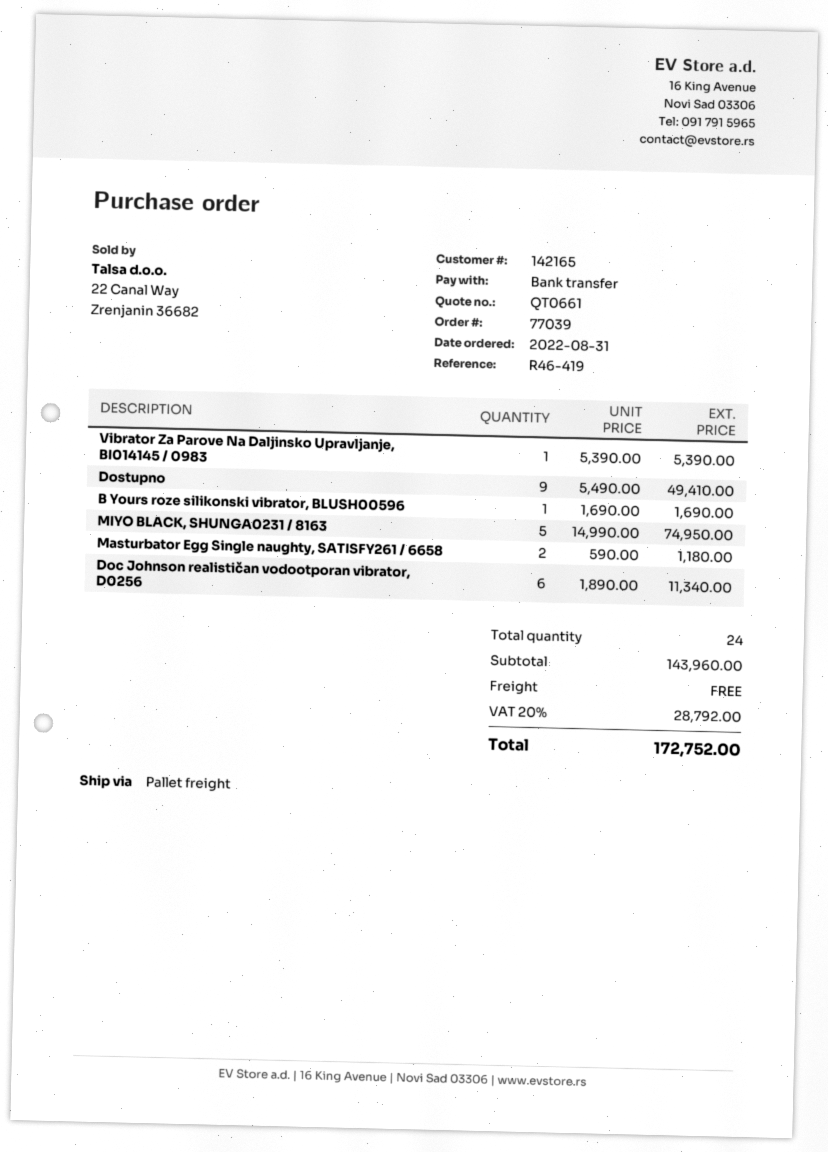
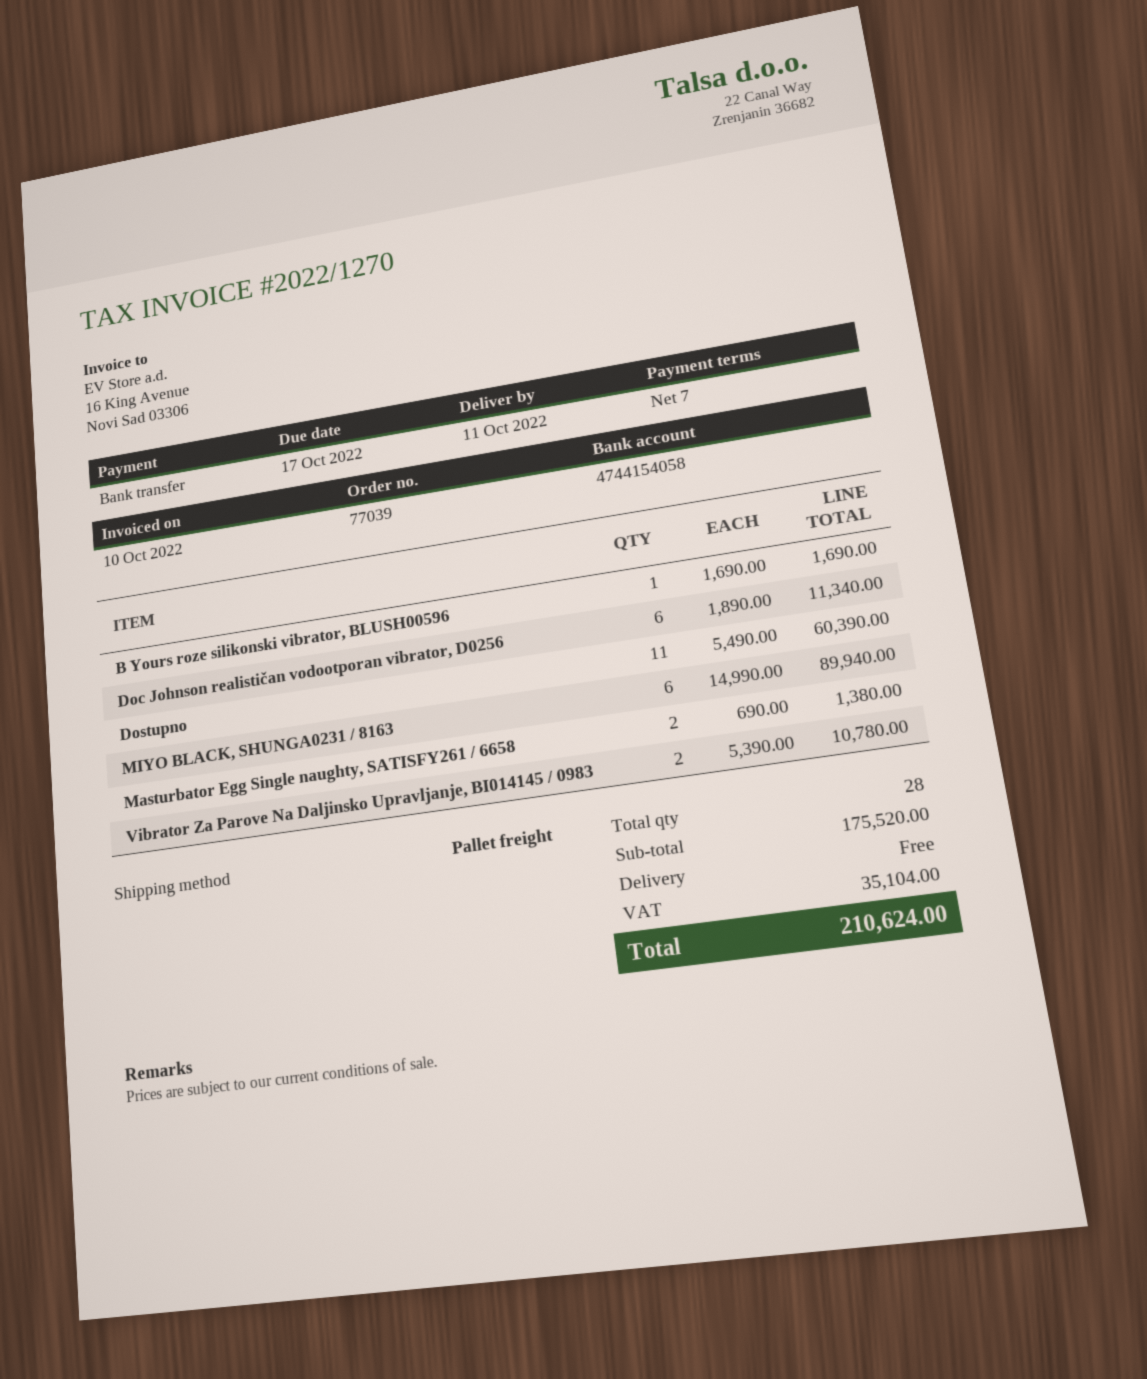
Vibrator Za Parove Na Daljinsko Upravljanje, BI014145 / 0983: 1 x 5390.00 = 5390.00 -> 2 x 5390.00 = 10780.00
Dostupno: 9 x 5490.00 = 49410.00 -> 11 x 5490.00 = 60390.00
MIYO BLACK, SHUNGA0231 / 8163: 5 x 14990.00 = 74950.00 -> 6 x 14990.00 = 89940.00
Masturbator Egg Single naughty, SATISFY261 / 6658: 2 x 590.00 = 1180.00 -> 2 x 690.00 = 1380.00
total quantity: 24 -> 28
subtotal: 143960.00 -> 175520.00
tax: 28792.00 -> 35104.00
total: 172752.00 -> 210624.00

